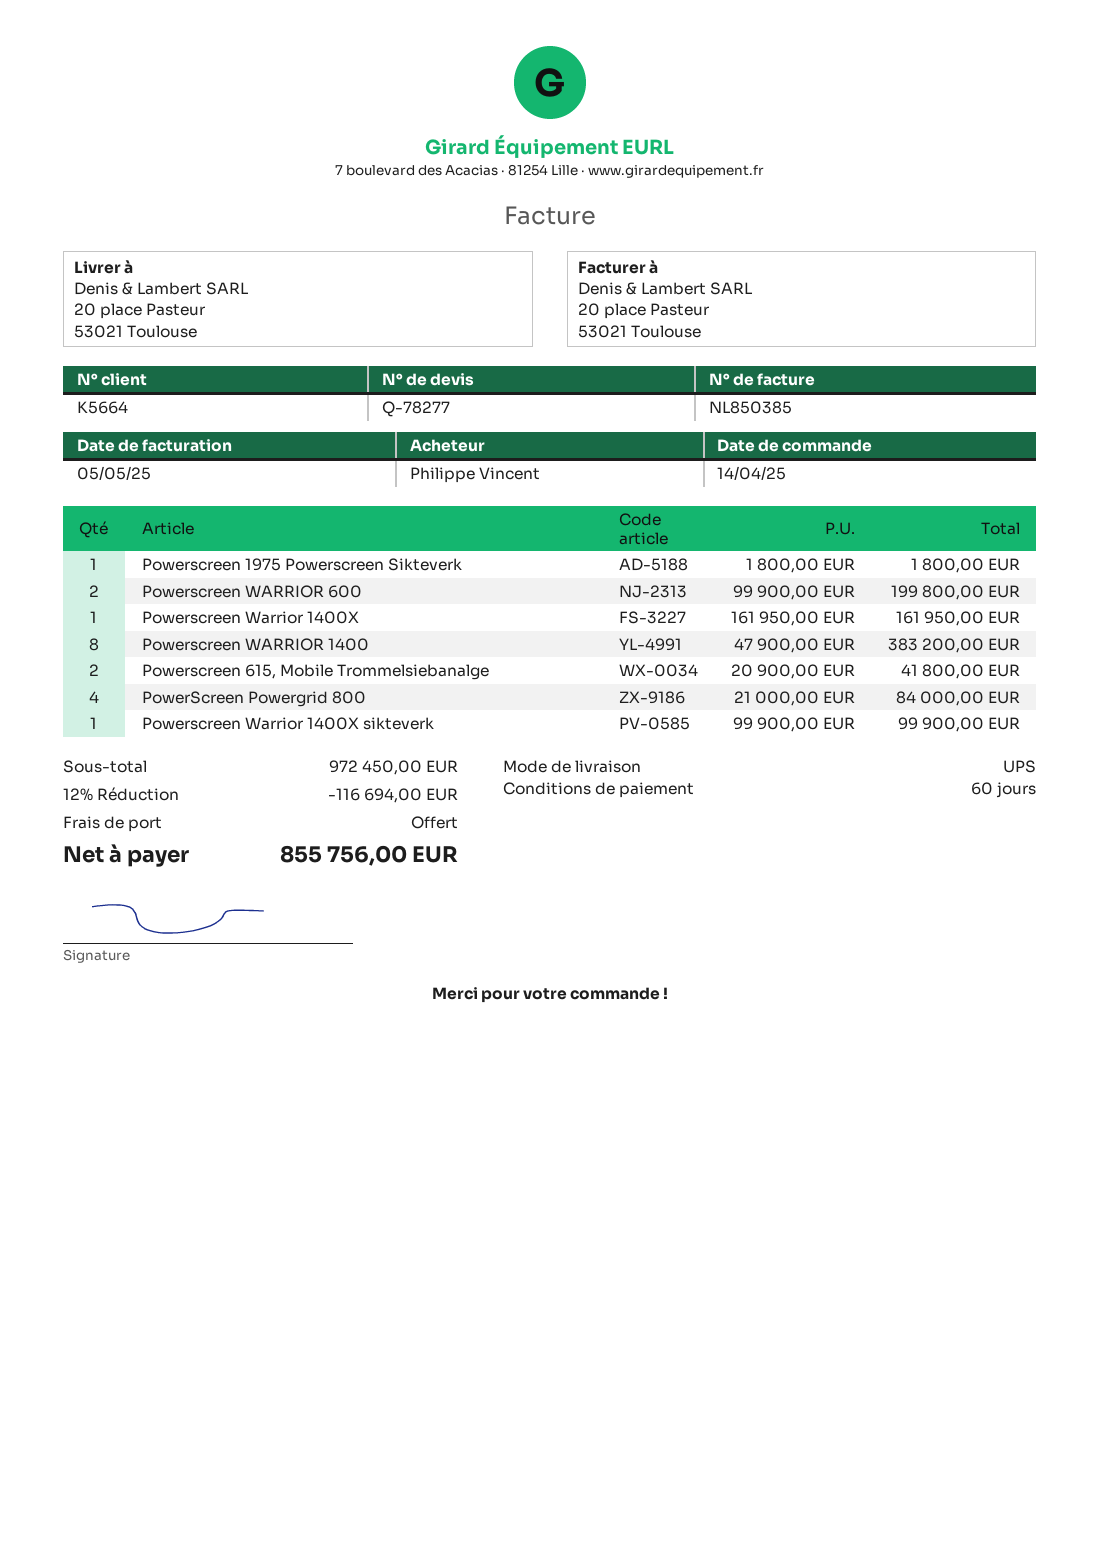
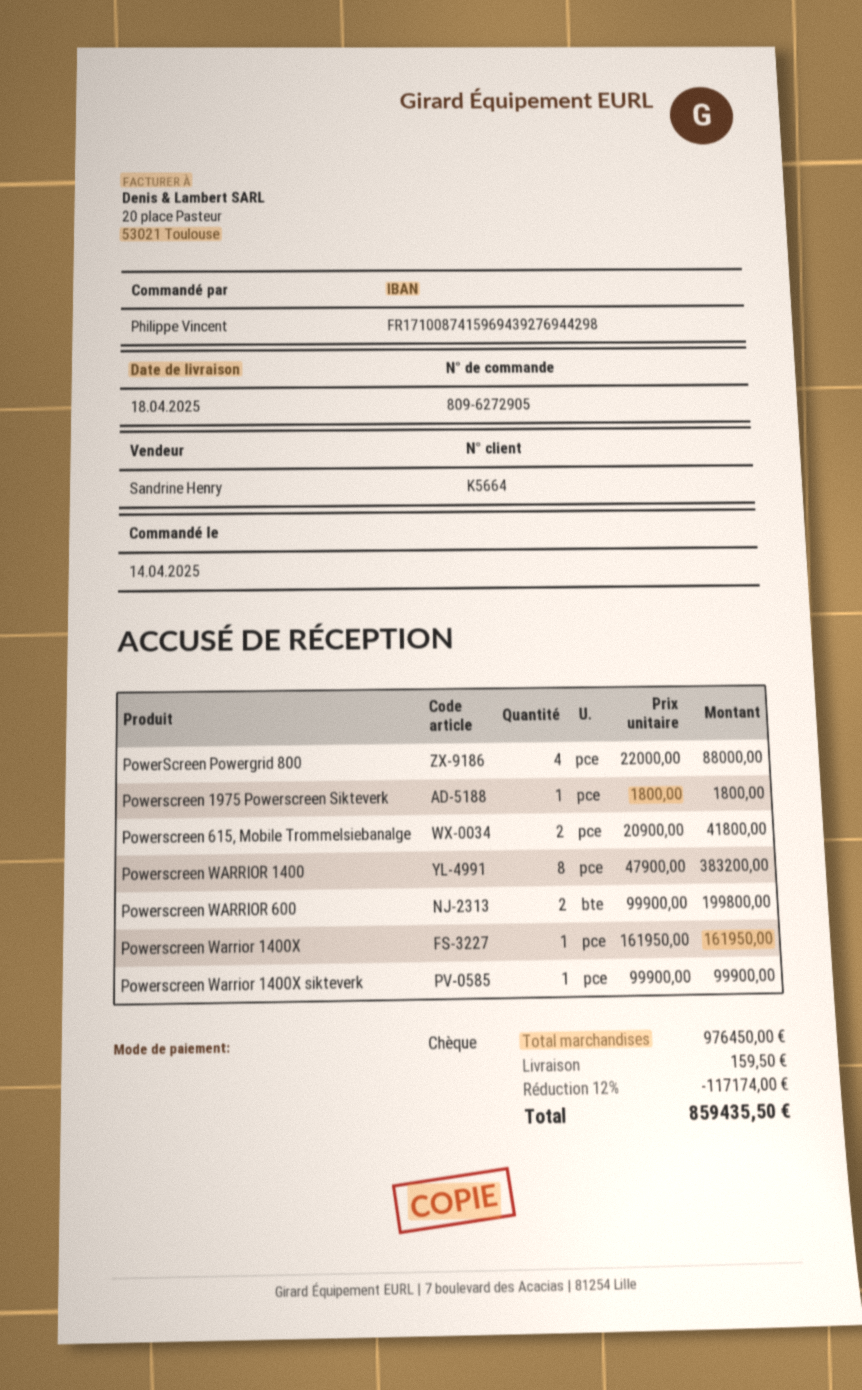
PowerScreen Powergrid 800: 4 x 21000.00 = 84000.00 -> 4 x 22000.00 = 88000.00
subtotal: 972450.00 -> 976450.00
discount: 12% = 116694.00 -> 12% = 117174.00
shipping: 0.00 -> 159.50
total: 855756.00 -> 859435.50

